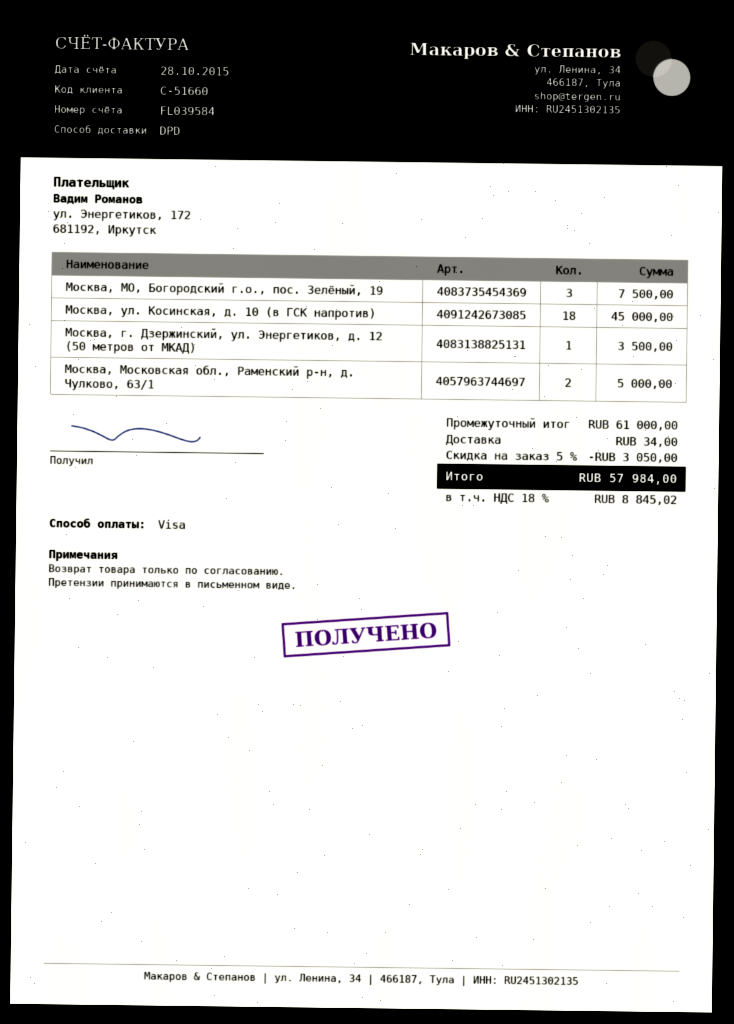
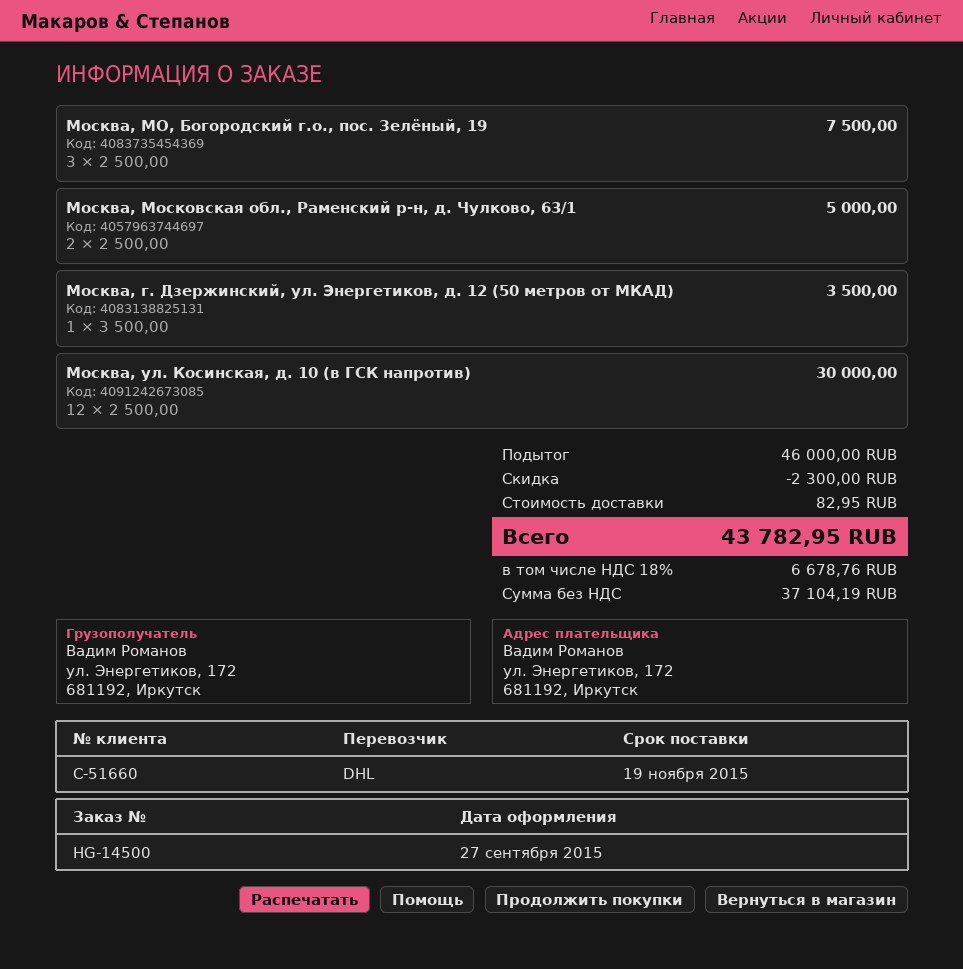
shipping method: DPD -> DHL
Москва, ул. Косинская, д. 10 (в ГСК напротив): 18 for 45000.00 -> 12 for 30000.00
subtotal: 61000.00 -> 46000.00
discount: 3050.00 -> 2300.00
shipping: 34.00 -> 82.95
tax: 18% = 8845.02 -> 18% = 6678.76
total: 57984.00 -> 43782.95

